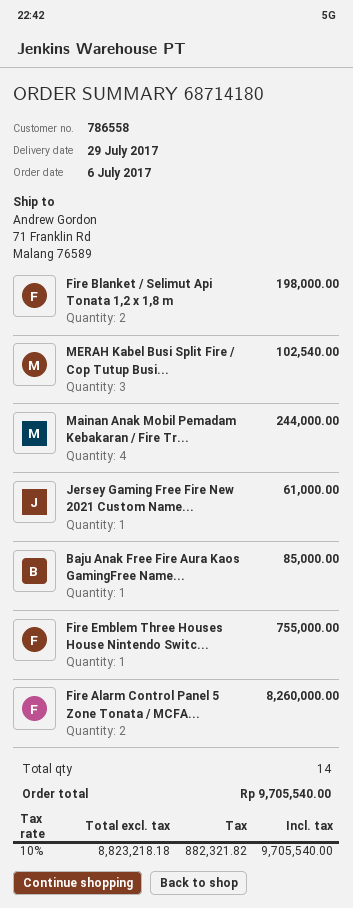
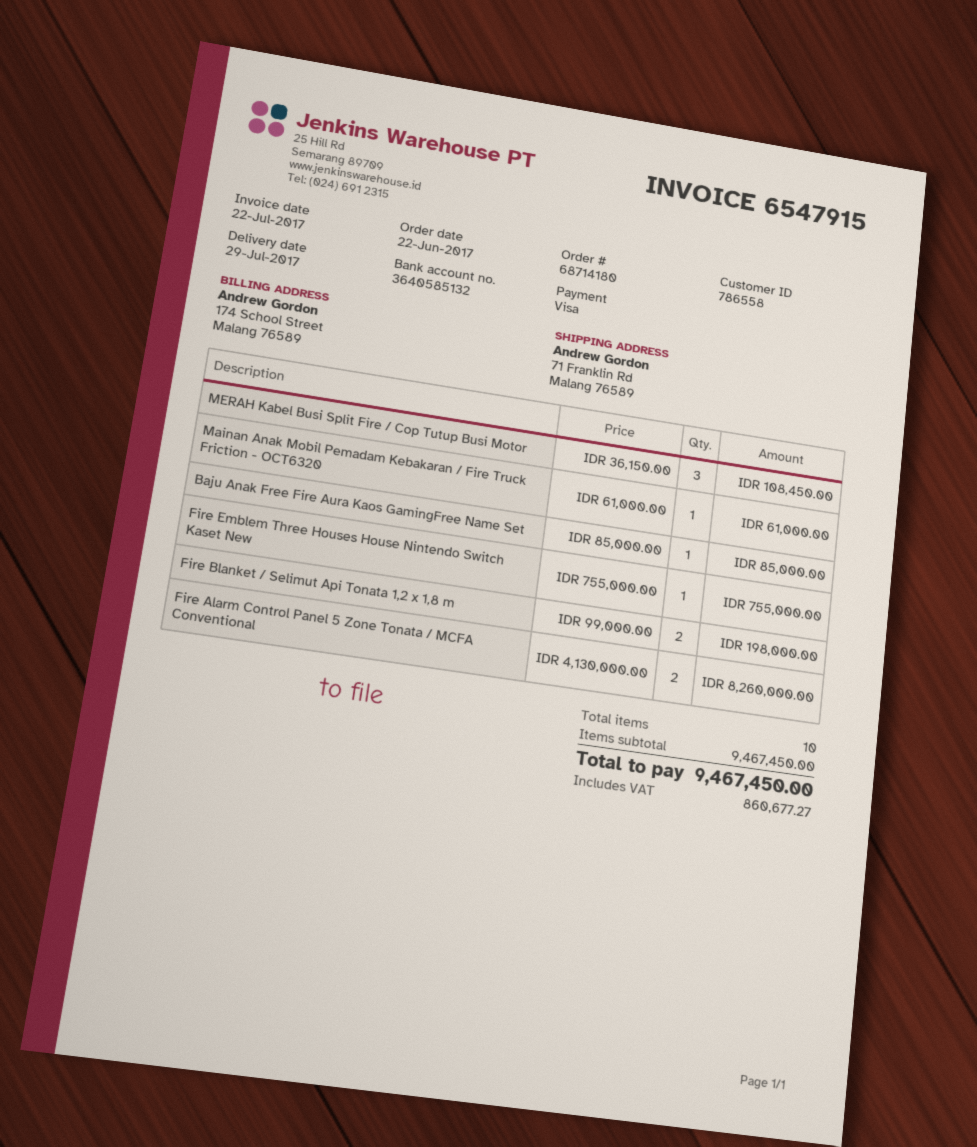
order date: 2017-07-06 -> 2017-06-22
MERAH Kabel Busi Split Fire / Cop Tutup Busi...: 3 for 102540.00 -> 3 for 108450.00
Mainan Anak Mobil Pemadam Kebakaran / Fire Tr...: 4 for 244000.00 -> 1 for 61000.00
Jersey Gaming Free Fire New 2021 Custom Name...: 1 for 61000.00 -> none
total quantity: 14 -> 10
tax: 882321.82 -> 860677.27
total: 9705540.00 -> 9467450.00

